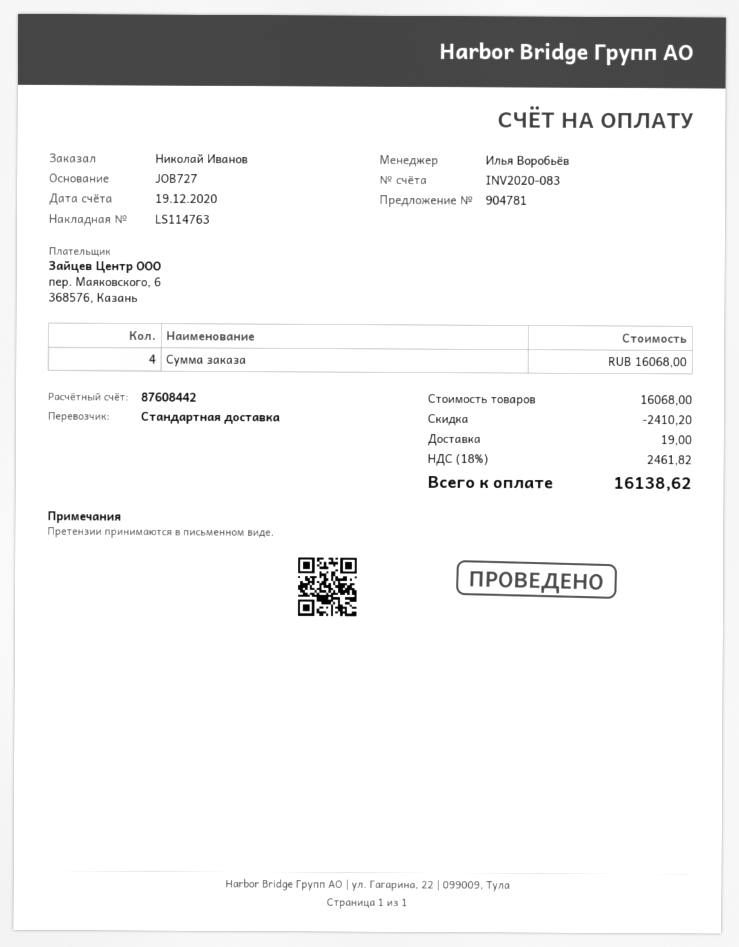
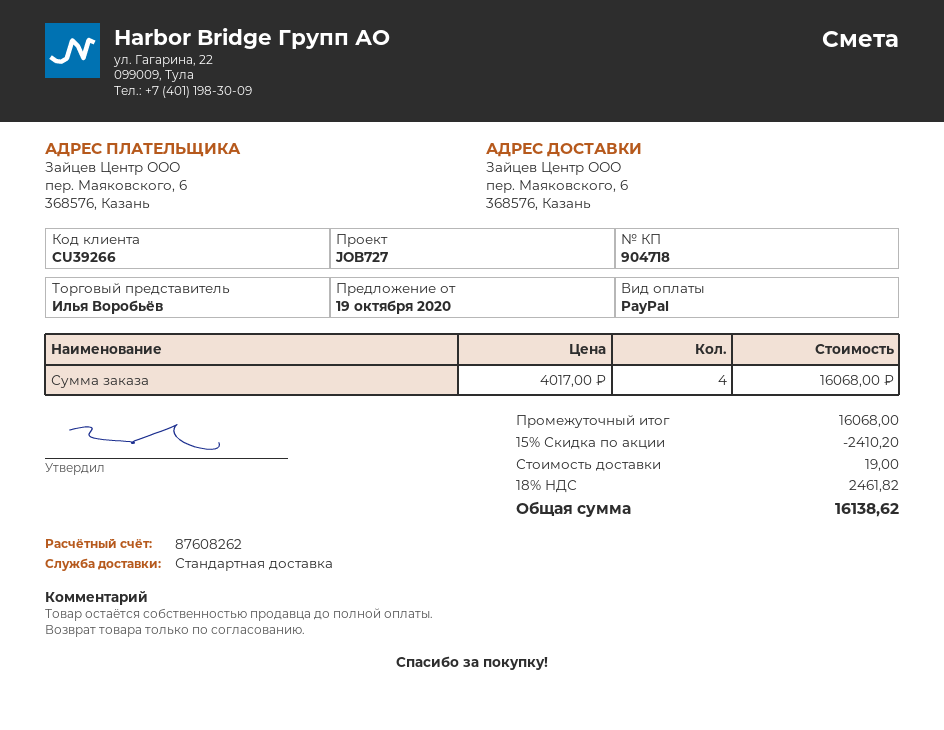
quote number: 904781 -> 904718
bank account: 87608442 -> 87608262

